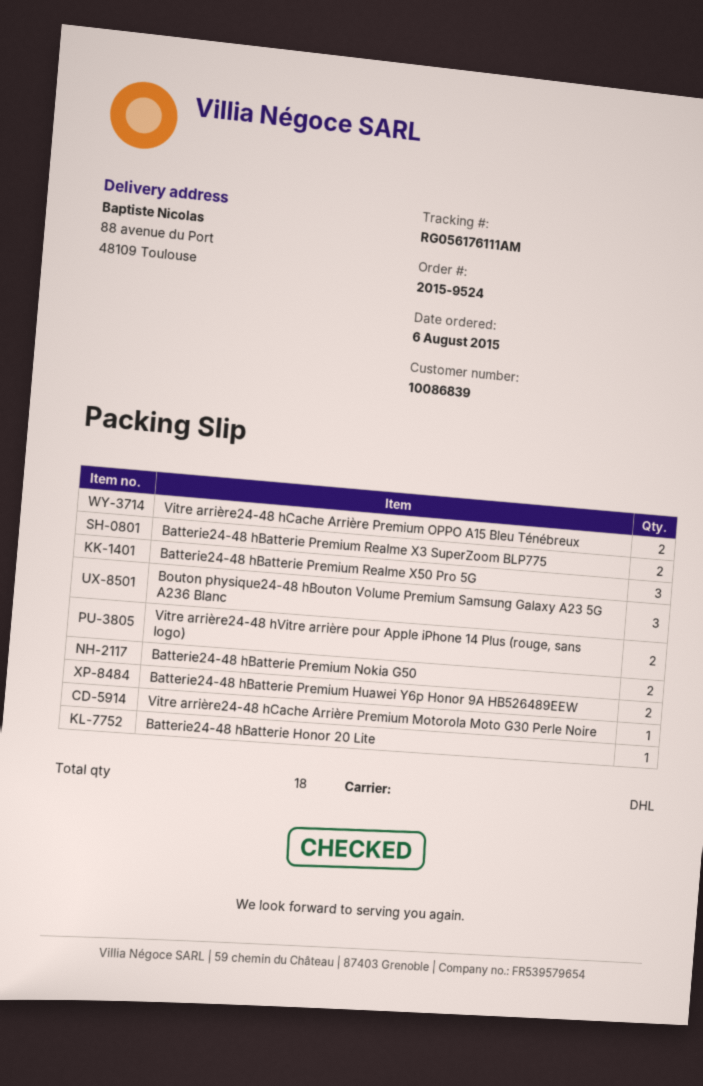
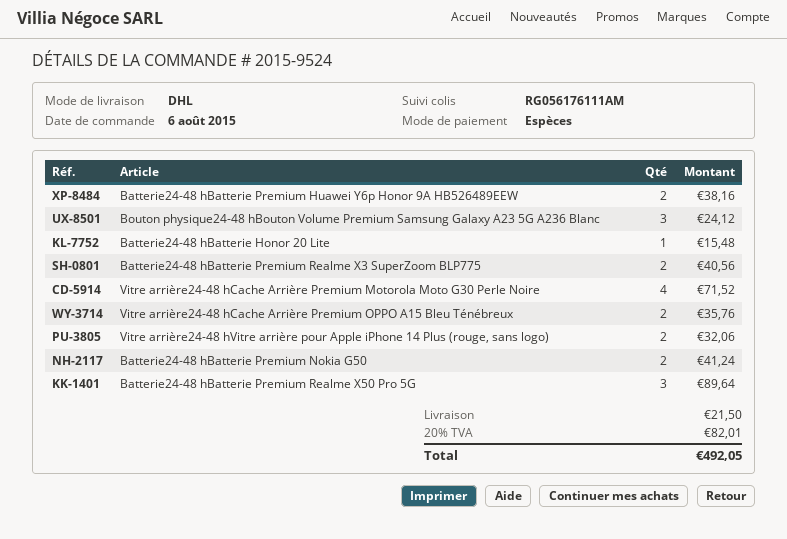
Vitre arrière24-48 hCache Arrière Premium Motorola Moto G30 Perle Noire: 1 -> 4

